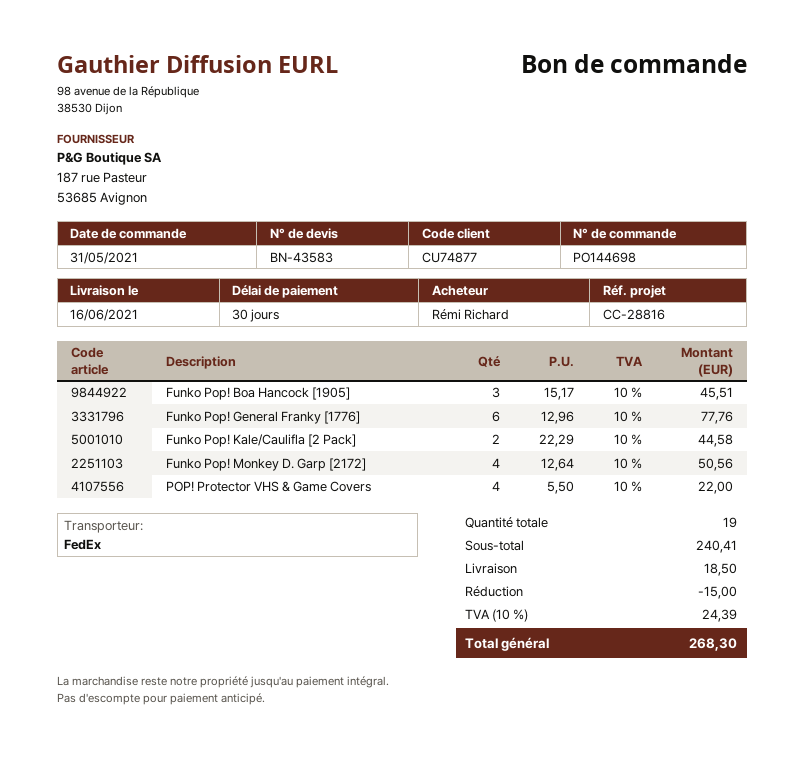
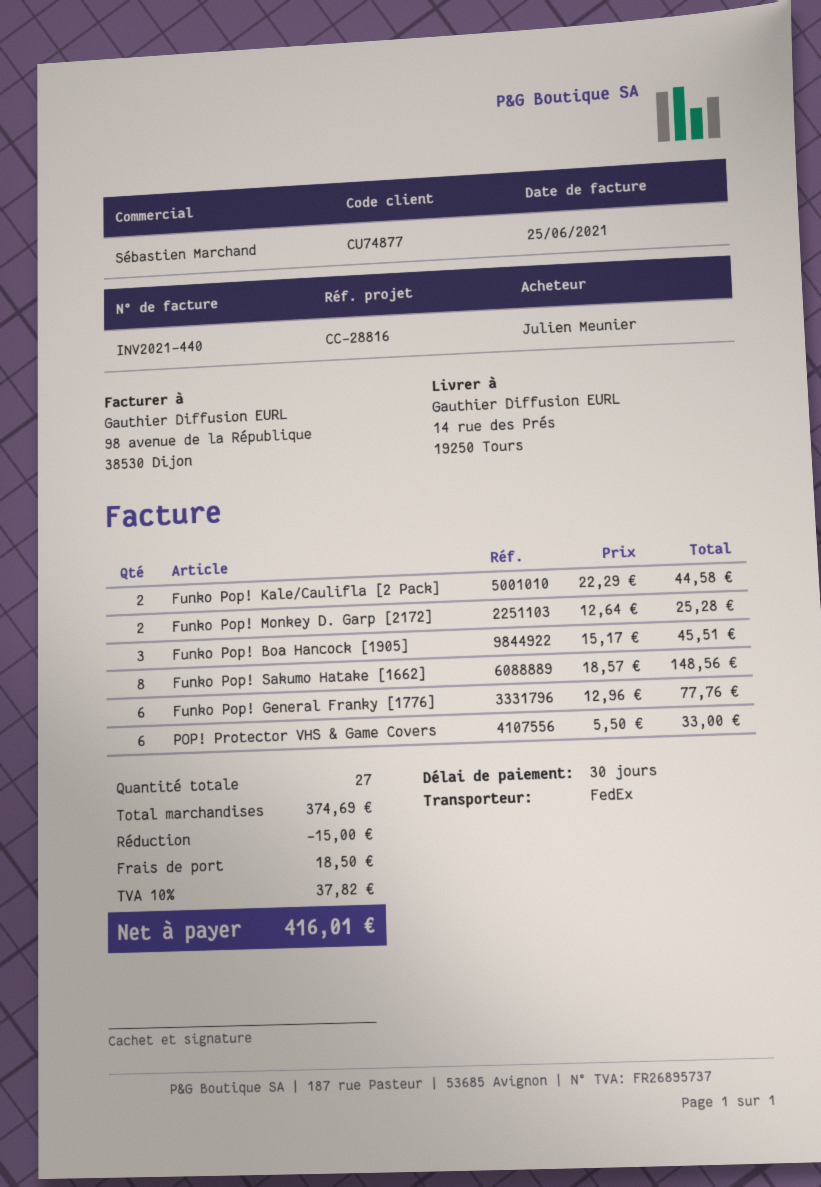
ordered by: Rémi Richard -> Julien Meunier
Funko Pop! Monkey D. Garp [2172]: 4 x 12.64 = 50.56 -> 2 x 12.64 = 25.28
POP! Protector VHS & Game Covers: 4 x 5.50 = 22.00 -> 6 x 5.50 = 33.00
Funko Pop! Sakumo Hatake [1662]: none -> 8 x 18.57 = 148.56
total quantity: 19 -> 27
subtotal: 240.41 -> 374.69
tax: 10% = 24.39 -> 10% = 37.82
total: 268.30 -> 416.01

